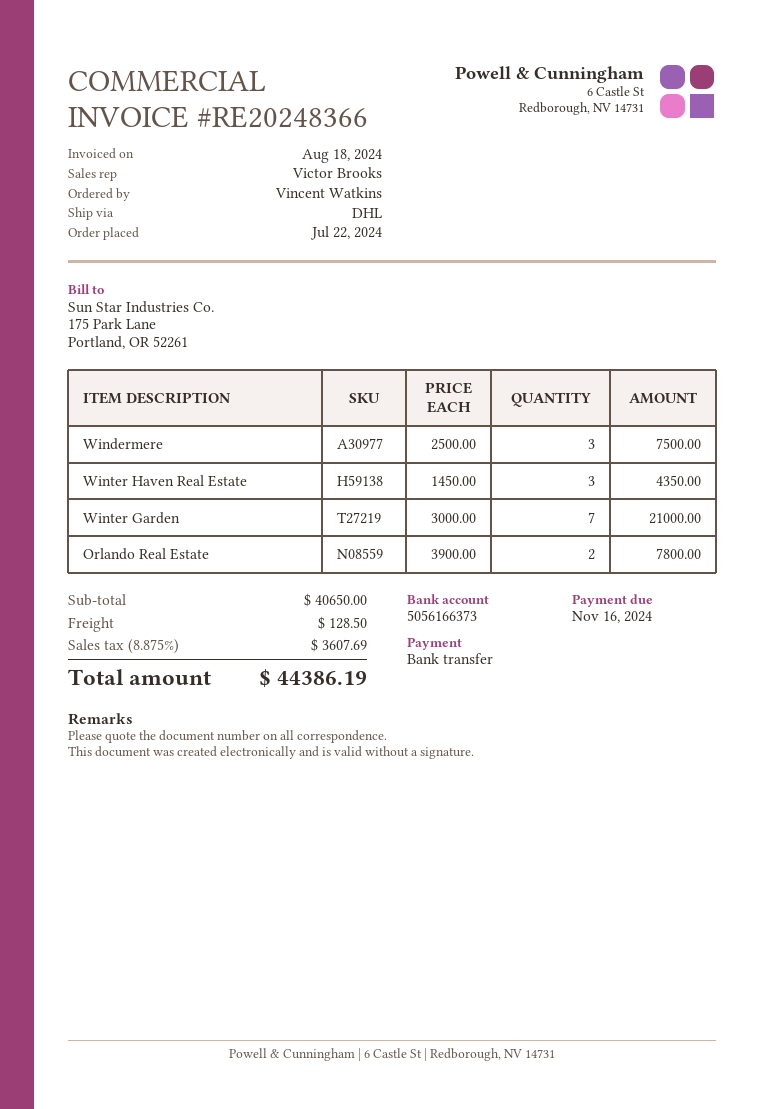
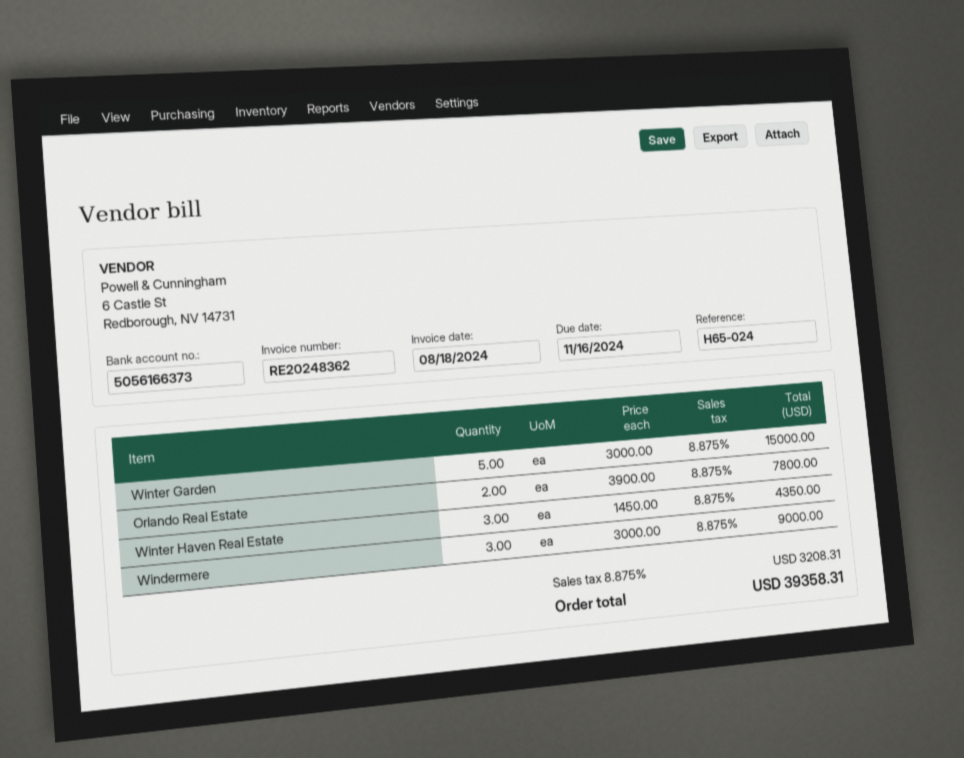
invoice number: RE20248366 -> RE20248362
Windermere: 3 x 2500.00 = 7500.00 -> 3 x 3000.00 = 9000.00
Winter Garden: 7 x 3000.00 = 21000.00 -> 5 x 3000.00 = 15000.00
shipping: 128.50 -> none
tax: 8.875% = 3607.69 -> 8.875% = 3208.31
total: 44386.19 -> 39358.31

